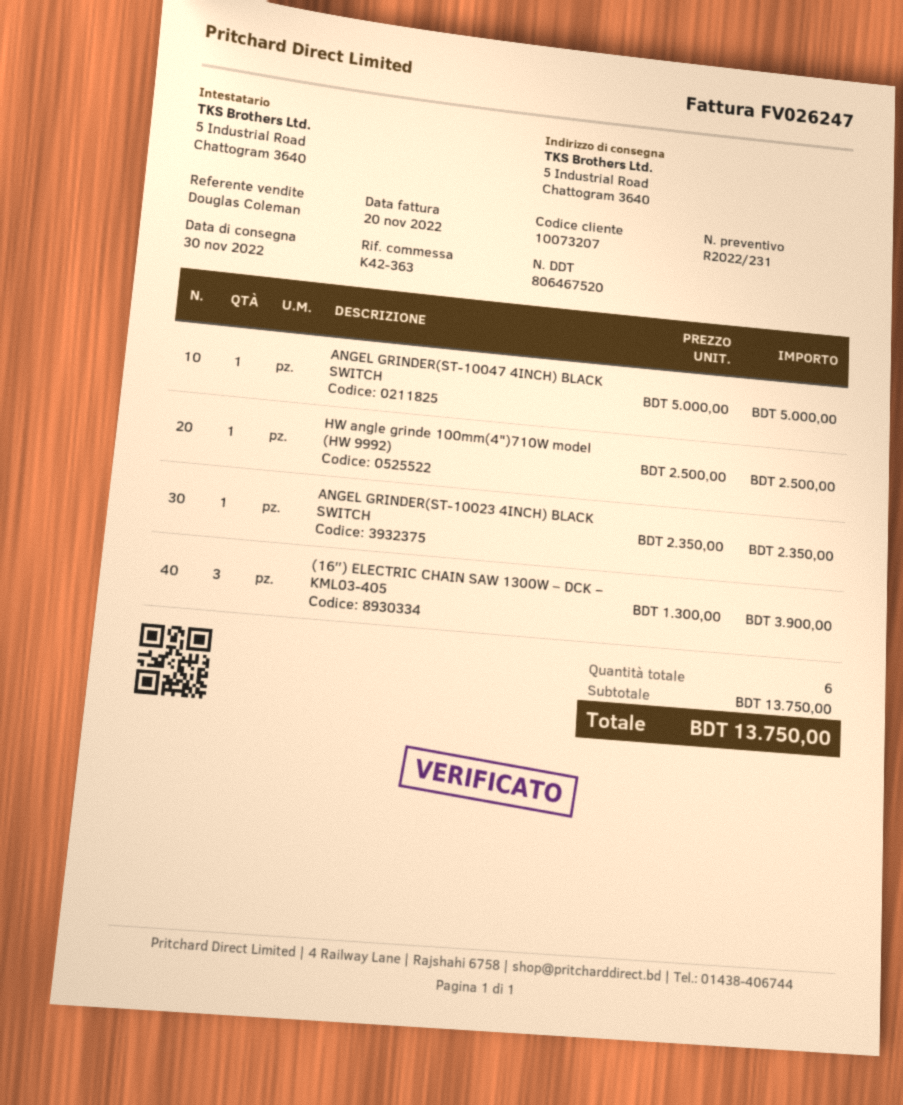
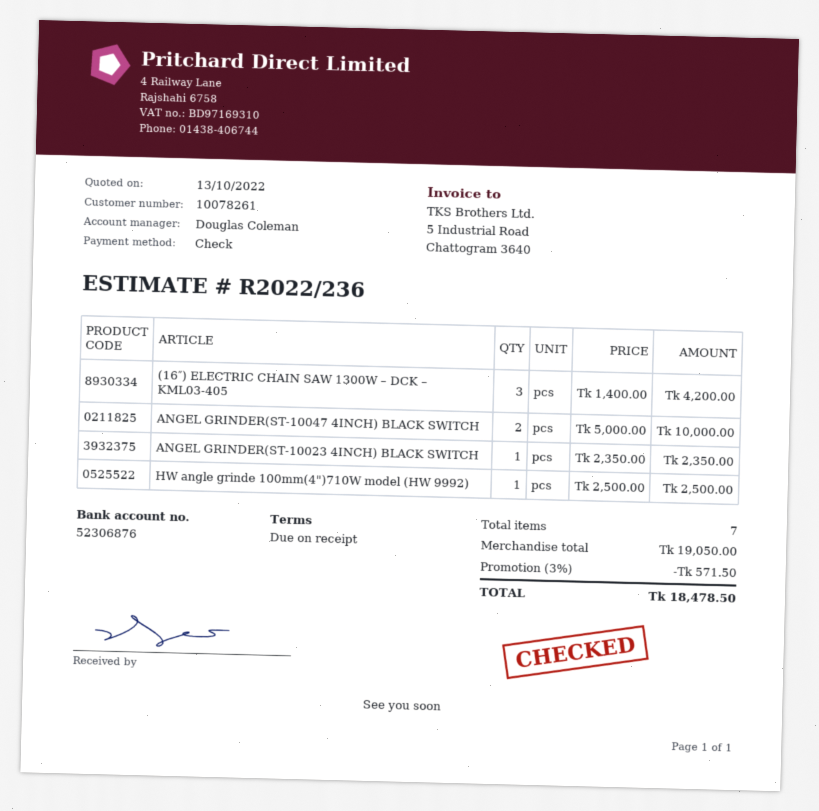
quote number: R2022/231 -> R2022/236
customer number: 10073207 -> 10078261
ANGEL GRINDER(ST-10047 4INCH) BLACK SWITCH: 1 x 5000.00 = 5000.00 -> 2 x 5000.00 = 10000.00
(16″) ELECTRIC CHAIN SAW 1300W – DCK – KML03-405: 3 x 1300.00 = 3900.00 -> 3 x 1400.00 = 4200.00
total quantity: 6 -> 7
subtotal: 13750.00 -> 19050.00
discount: none -> 3% = 571.50
total: 13750.00 -> 18478.50

